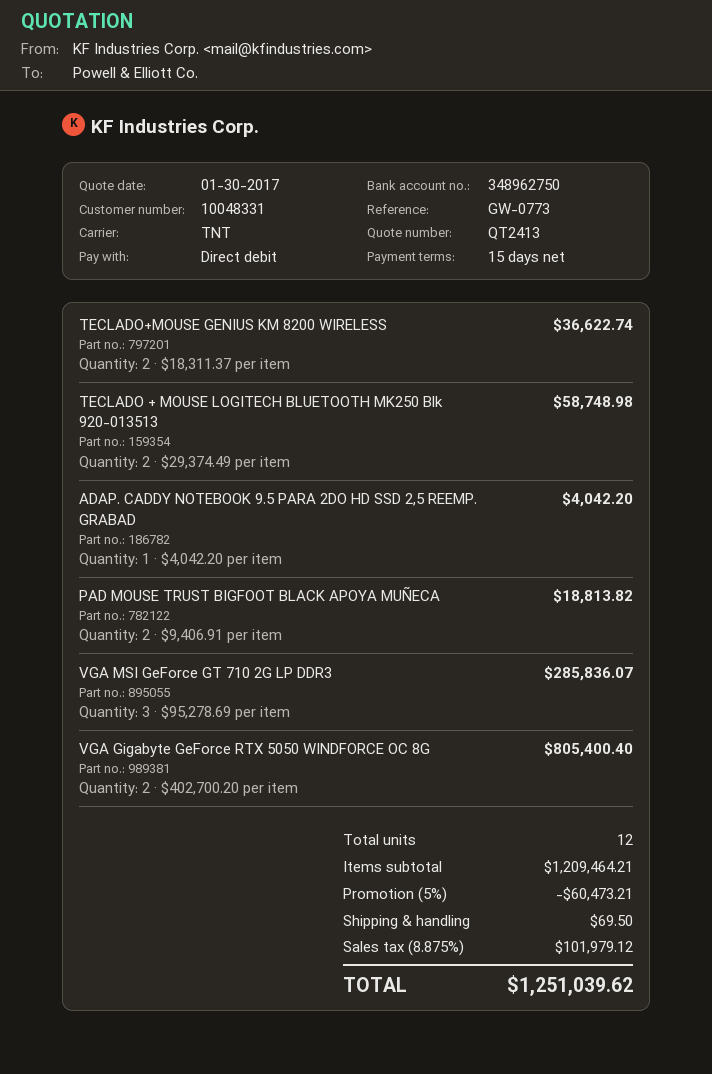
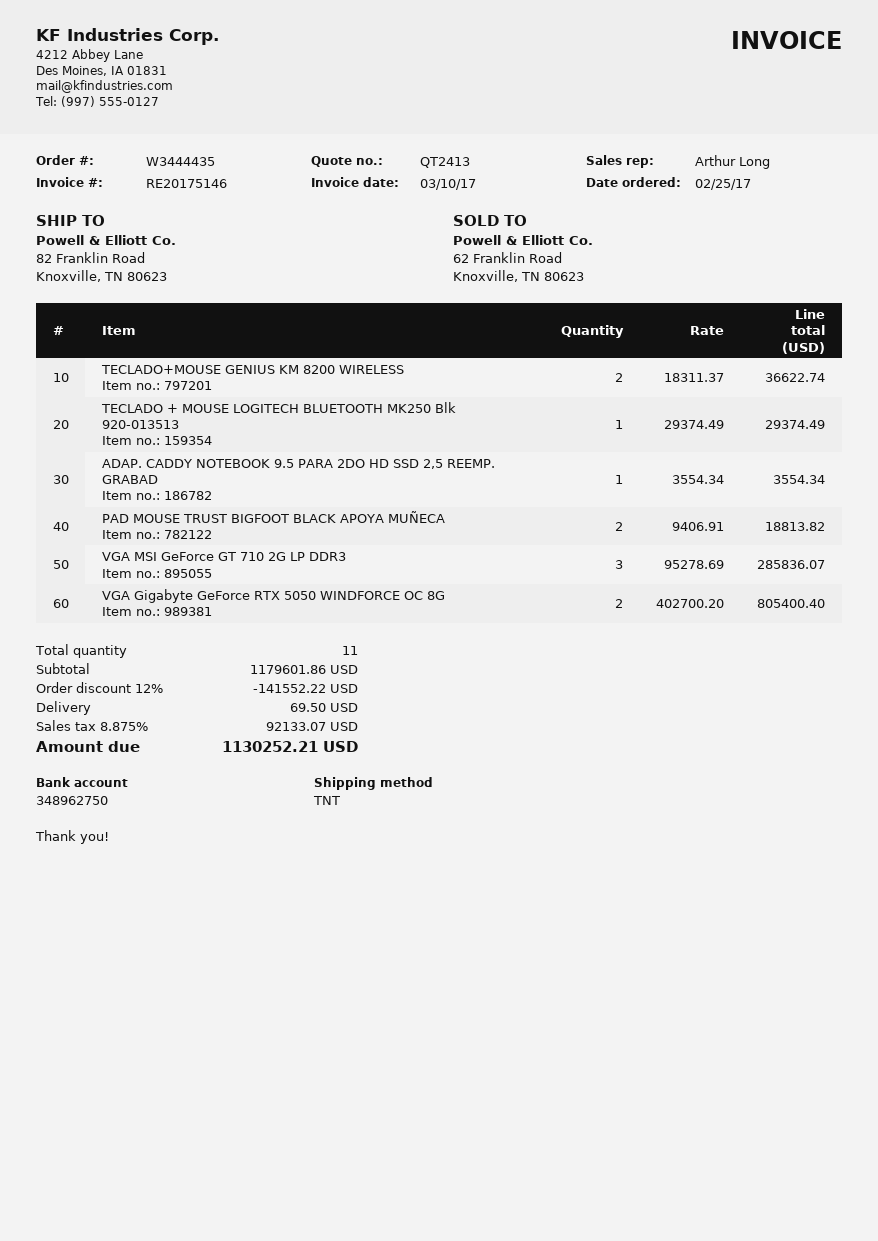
TECLADO + MOUSE LOGITECH BLUETOOTH MK250 Blk 920-013513: 2 x 29374.49 = 58748.98 -> 1 x 29374.49 = 29374.49
ADAP. CADDY NOTEBOOK 9.5 PARA 2DO HD SSD 2,5 REEMP. GRABAD: 1 x 4042.20 = 4042.20 -> 1 x 3554.34 = 3554.34
total quantity: 12 -> 11
subtotal: 1209464.21 -> 1179601.86
discount: 5% = 60473.21 -> 12% = 141552.22
tax: 8.875% = 101979.12 -> 8.875% = 92133.07
total: 1251039.62 -> 1130252.21

